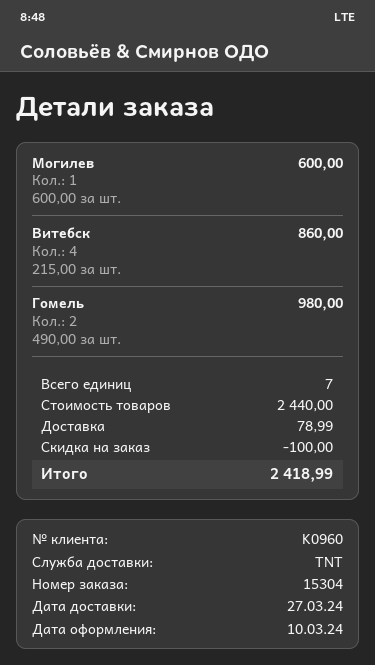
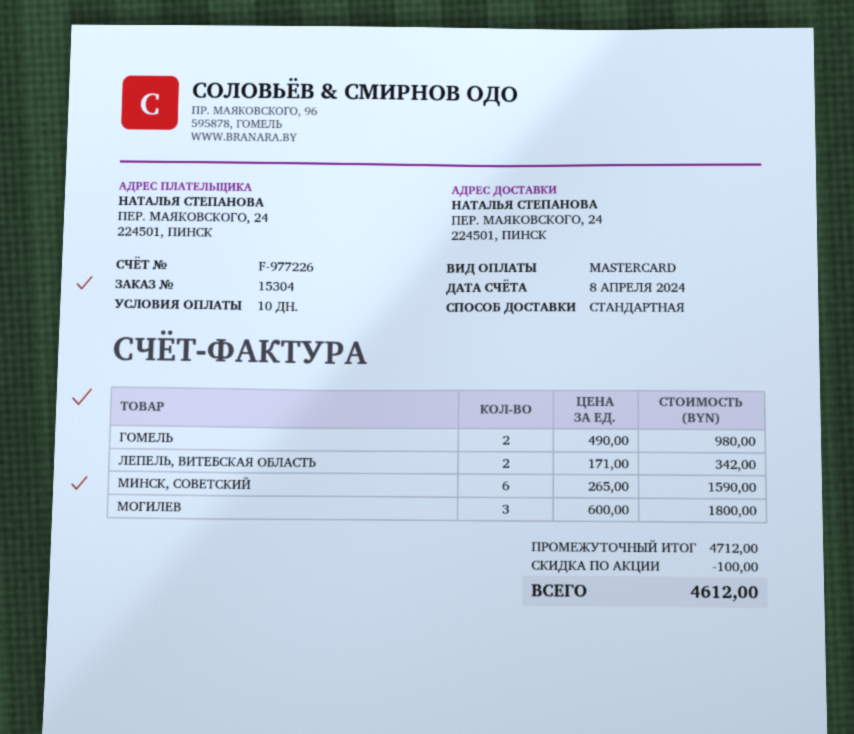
shipping method: TNT -> standard
Могилев: 1 x 600.00 = 600.00 -> 3 x 600.00 = 1800.00
Витебск: 4 x 215.00 = 860.00 -> none
ЛЕПЕЛЬ, ВИТЕБСКАЯ ОБЛАСТЬ: none -> 2 x 171.00 = 342.00
МИНСК, СОВЕТСКИЙ: none -> 6 x 265.00 = 1590.00
subtotal: 2440.00 -> 4712.00
shipping: 78.99 -> none
total: 2418.99 -> 4612.00

